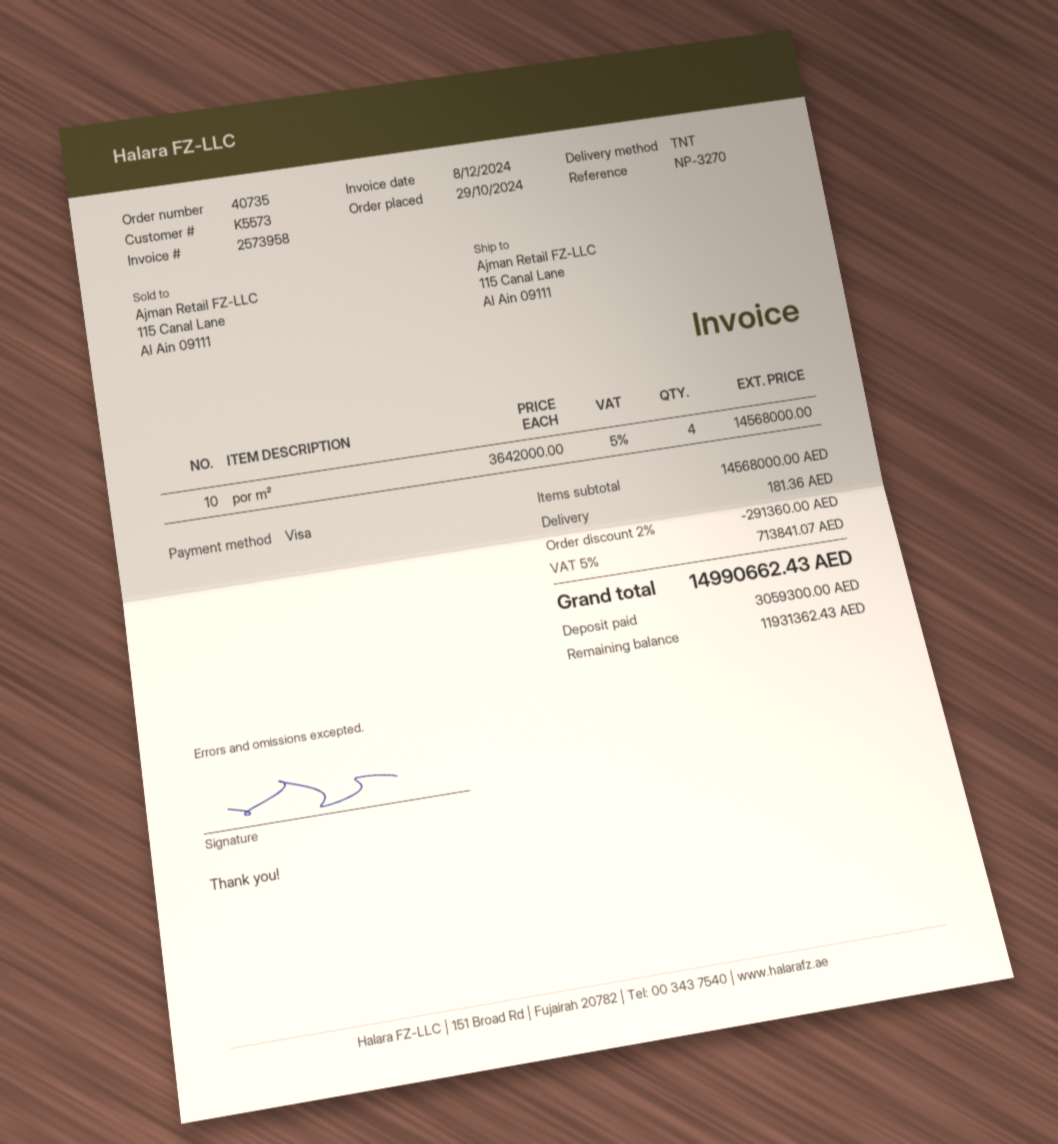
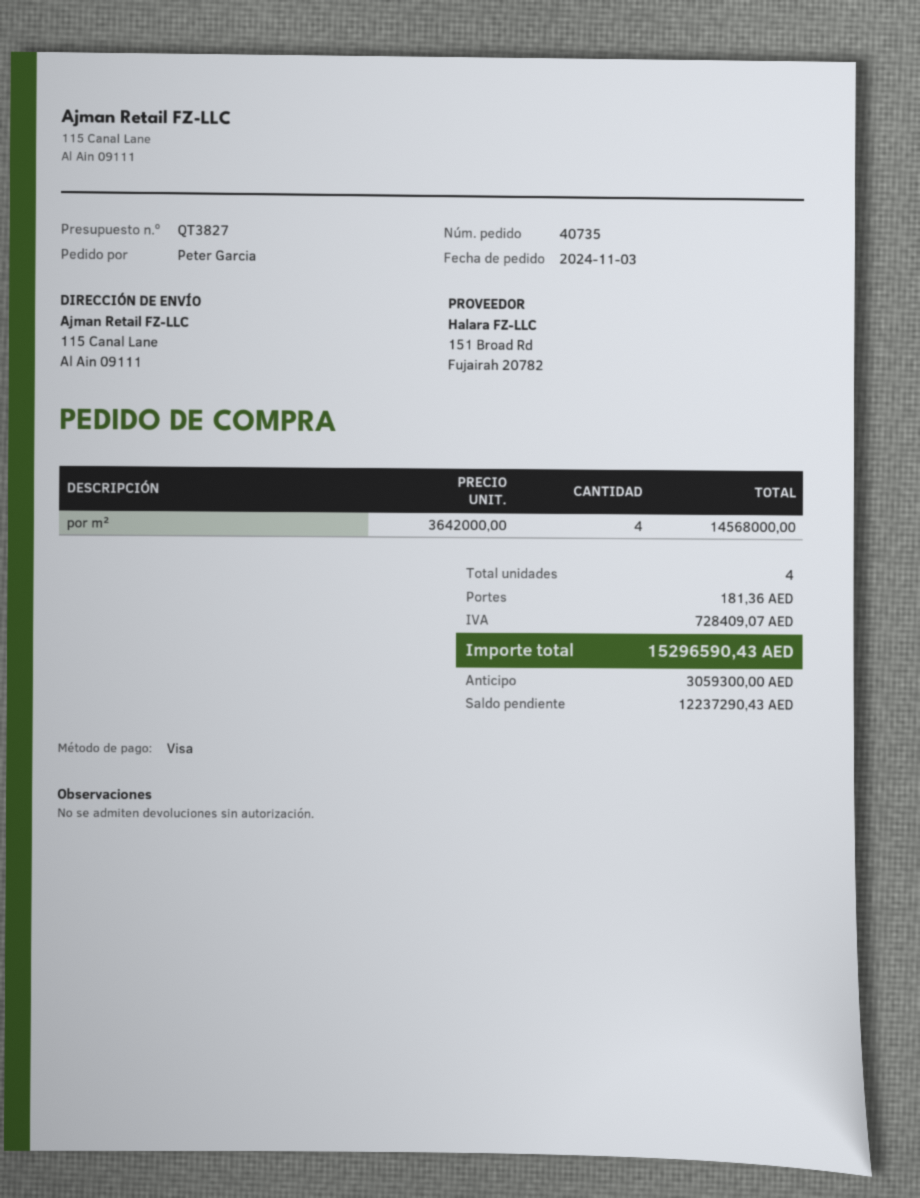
order date: 2024-10-29 -> 2024-11-03
discount: 2% = 291360.00 -> none
tax: 713841.07 -> 728409.07
total: 14990662.43 -> 15296590.43
balance: 11931362.43 -> 12237290.43

